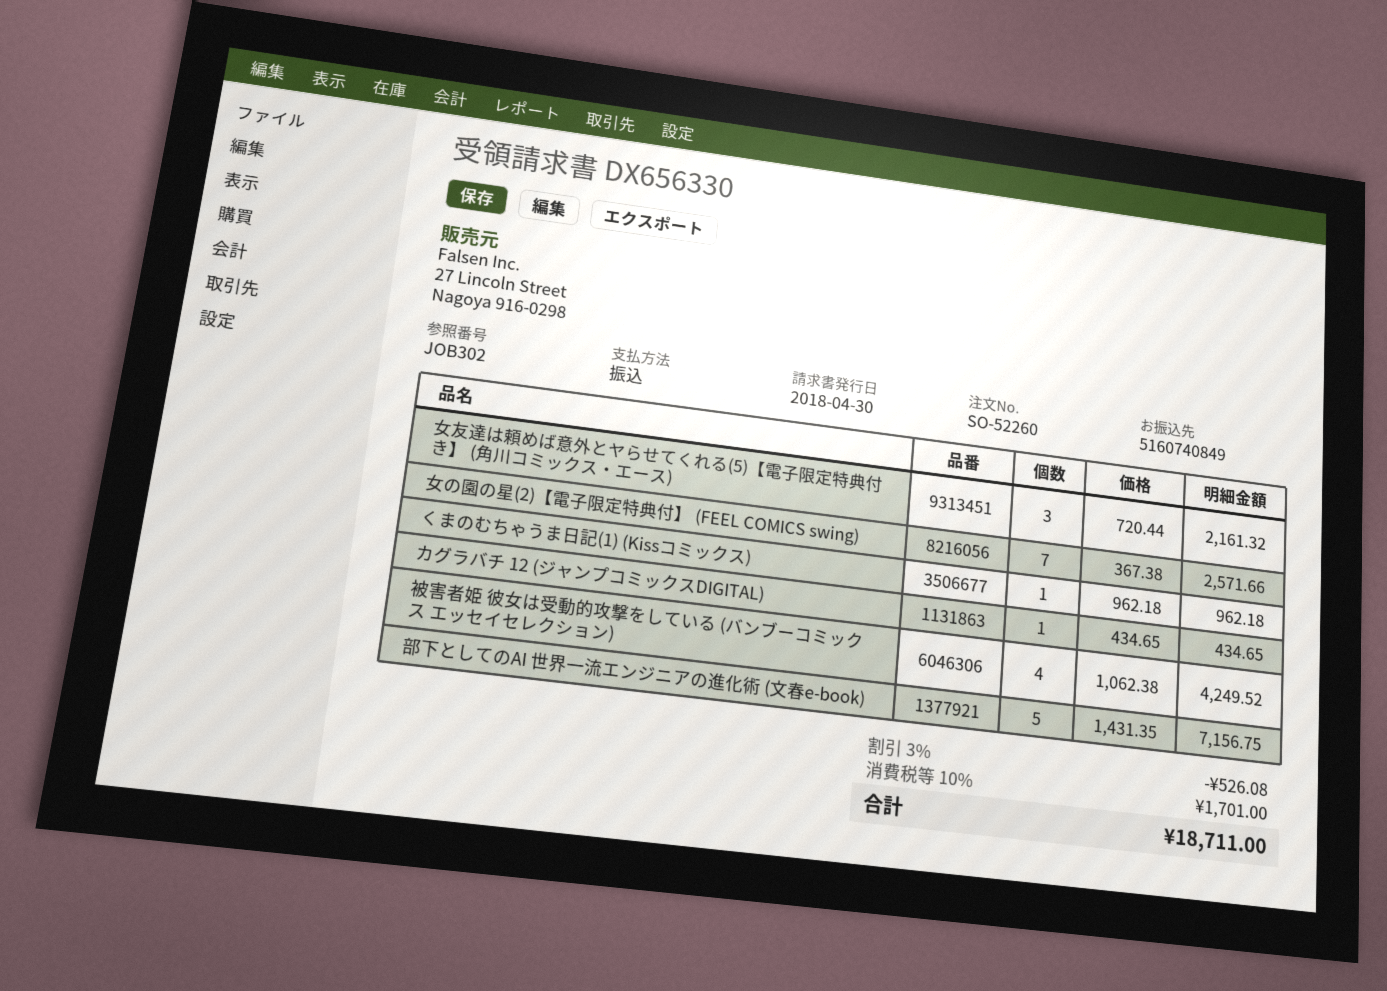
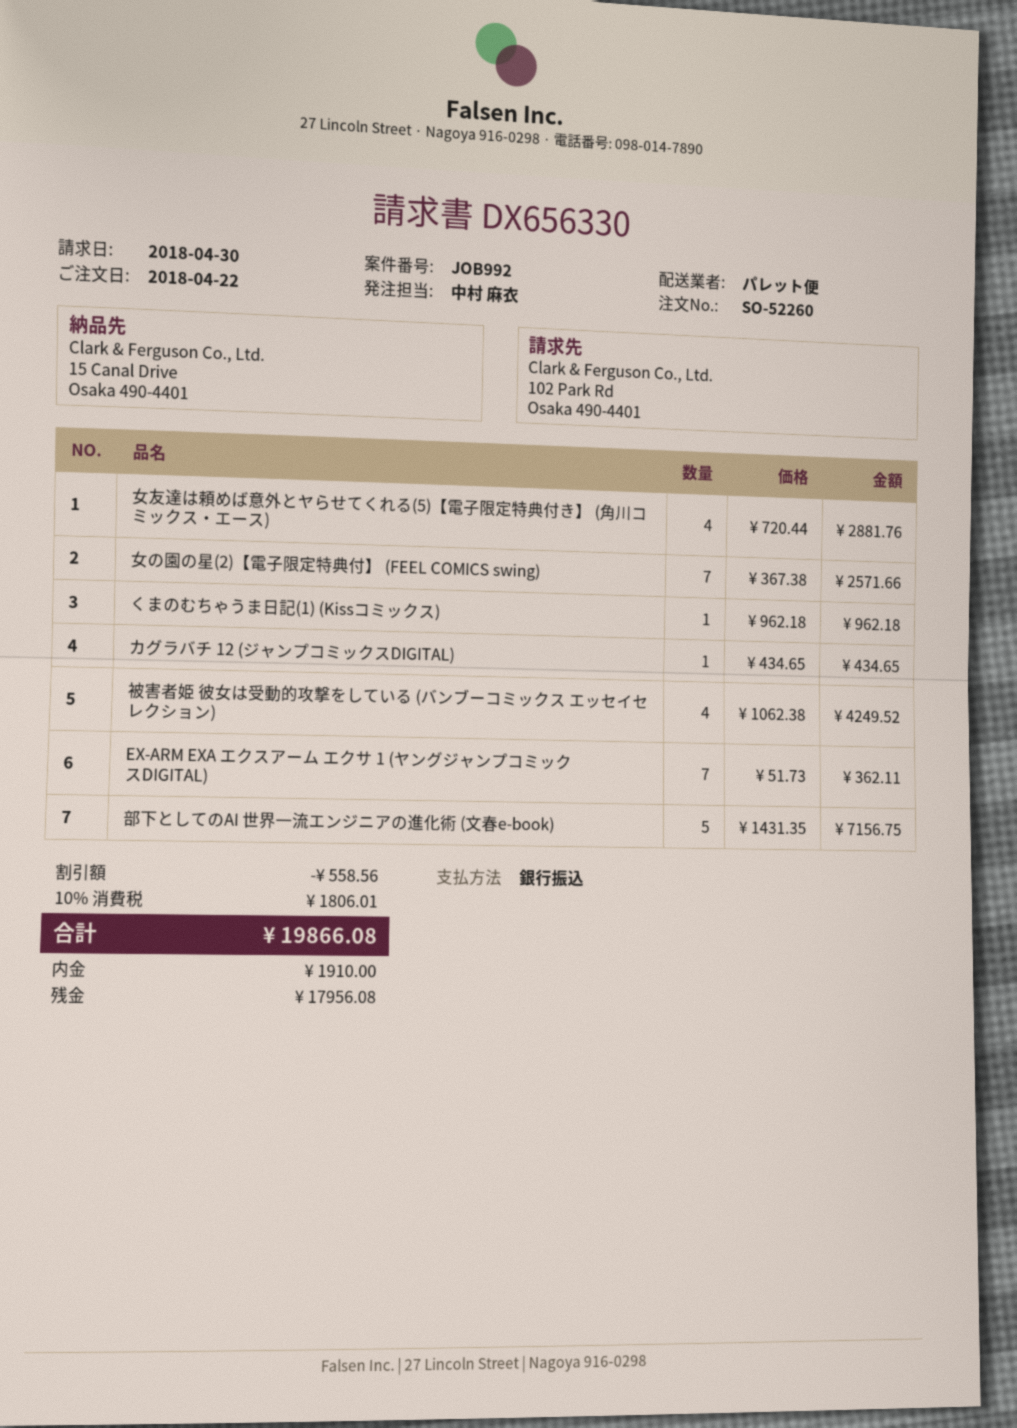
reference: JOB302 -> JOB992
女友達は頼めば意外とヤらせてくれる(5)【電子限定特典付き】 (角川コミックス・エース): 3 x 720.44 = 2161.32 -> 4 x 720.44 = 2881.76
EX-ARM EXA エクスアーム エクサ 1 (ヤングジャンプコミックスDIGITAL): none -> 7 x 51.73 = 362.11
discount: 526.08 -> 558.56
tax: 10% = 1701.00 -> 10% = 1806.01
total: 18711.00 -> 19866.08

